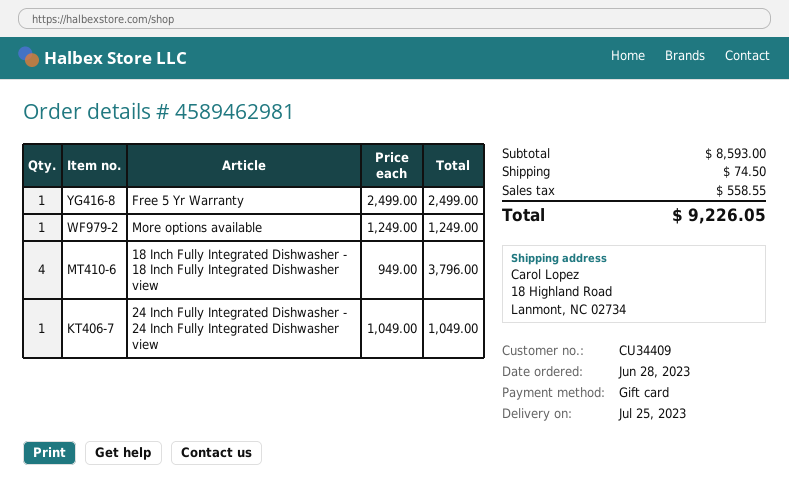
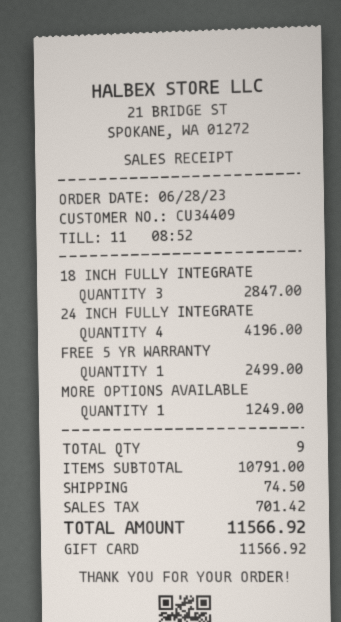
18 Inch Fully Integrated Dishwasher - 18 Inch Fully Integrated Dishwasher view: 4 for 3796.00 -> 3 for 2847.00
24 Inch Fully Integrated Dishwasher - 24 Inch Fully Integrated Dishwasher view: 1 for 1049.00 -> 4 for 4196.00
subtotal: 8593.00 -> 10791.00
tax: 558.55 -> 701.42
total: 9226.05 -> 11566.92

